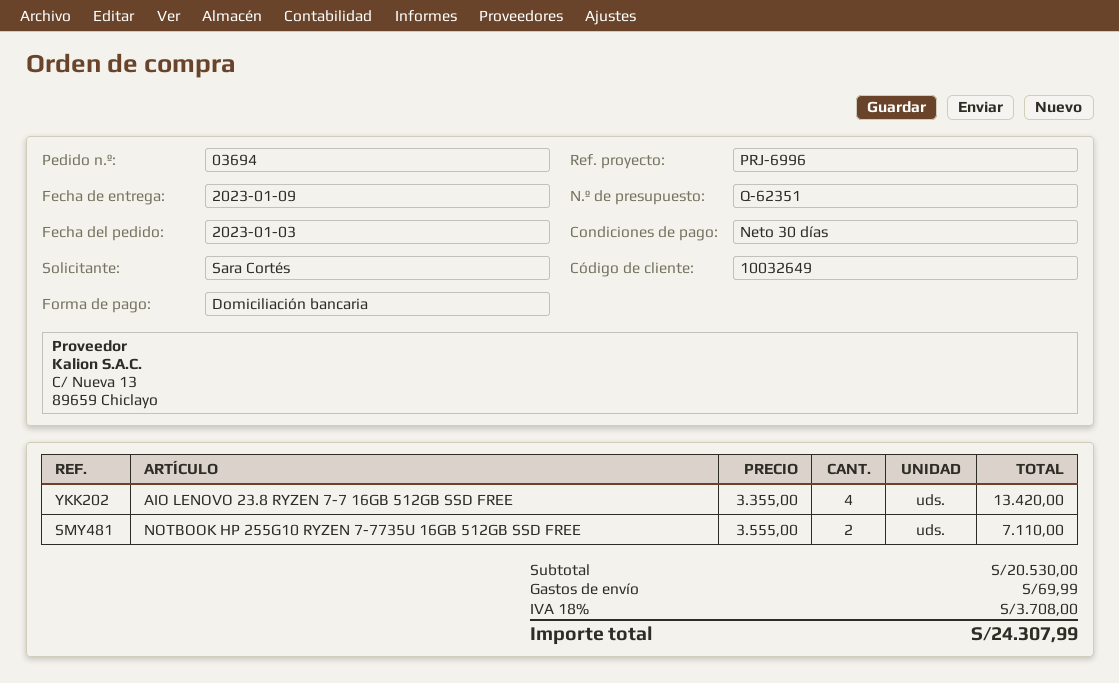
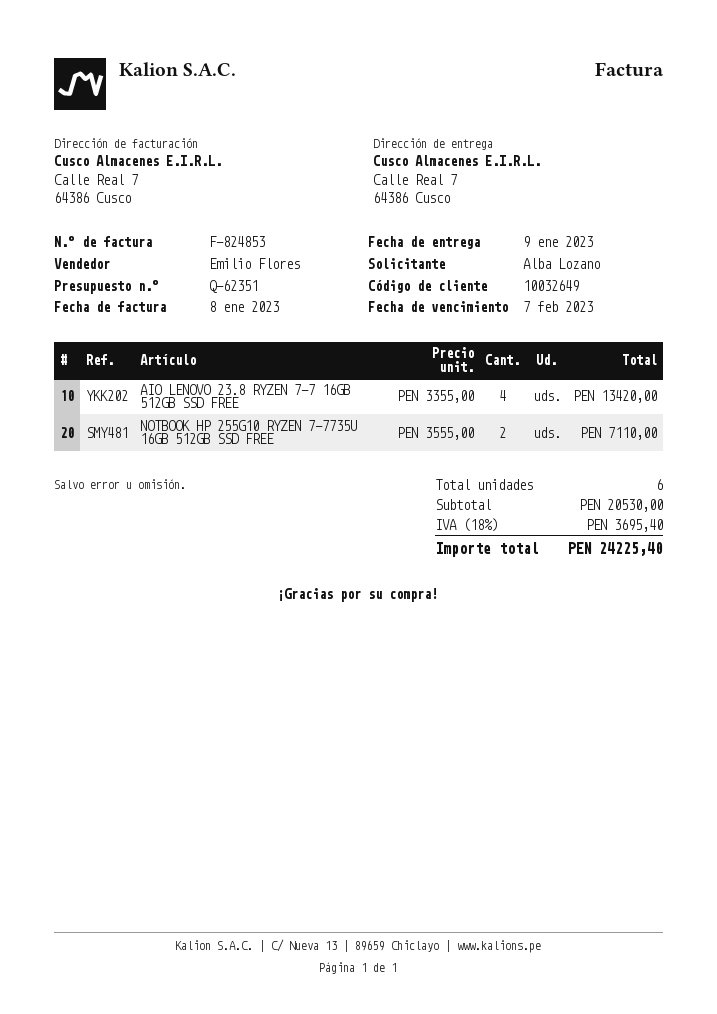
ordered by: Sara Cortés -> Alba Lozano
shipping: 69.99 -> none
tax: 18% = 3708.00 -> 18% = 3695.40
total: 24307.99 -> 24225.40

